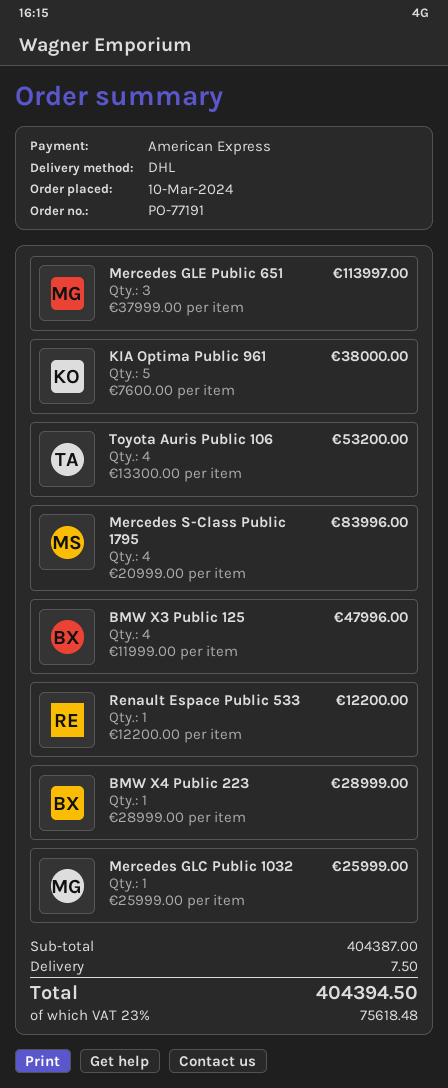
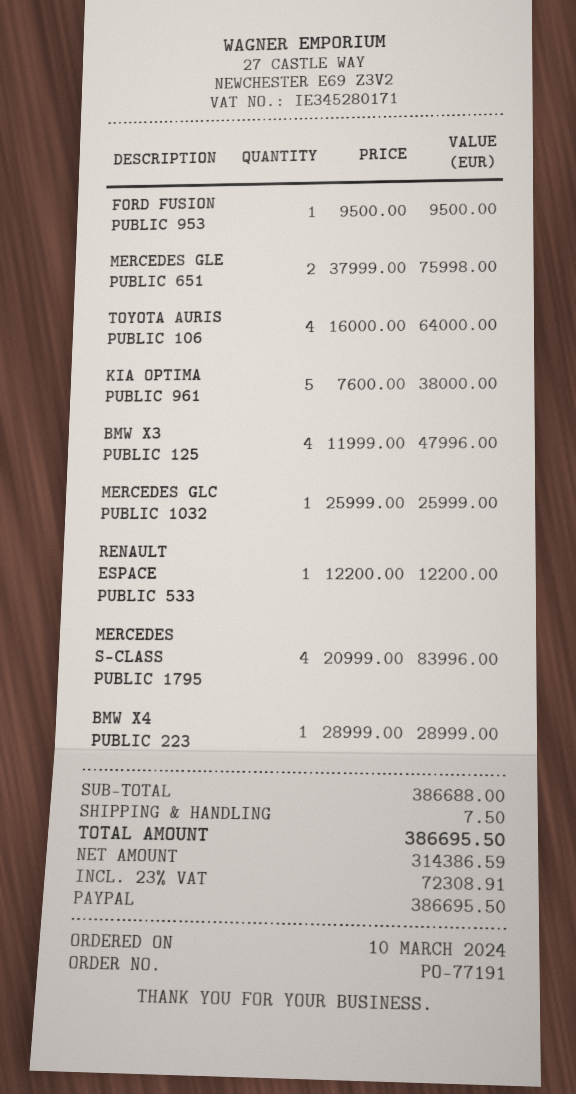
payment method: American Express -> PayPal
Mercedes GLE Public 651: 3 x 37999.00 = 113997.00 -> 2 x 37999.00 = 75998.00
Toyota Auris Public 106: 4 x 13300.00 = 53200.00 -> 4 x 16000.00 = 64000.00
FORD FUSION PUBLIC 953: none -> 1 x 9500.00 = 9500.00
subtotal: 404387.00 -> 386688.00
tax: 23% = 75618.48 -> 23% = 72308.91
total: 404394.50 -> 386695.50

